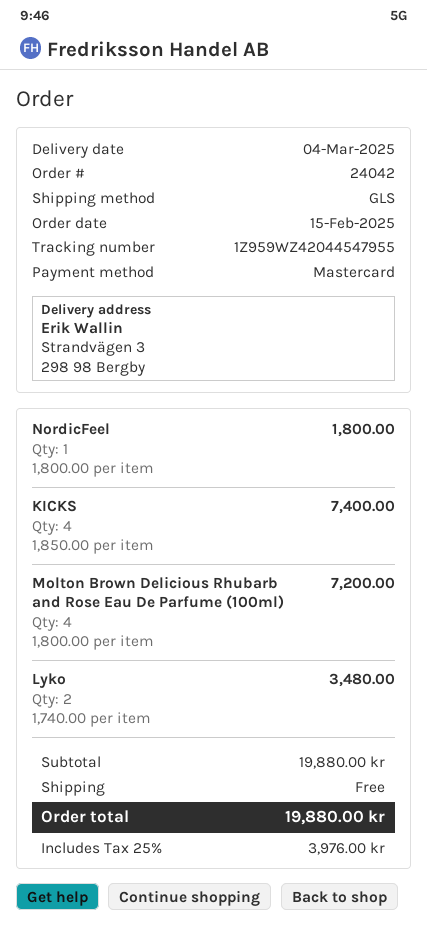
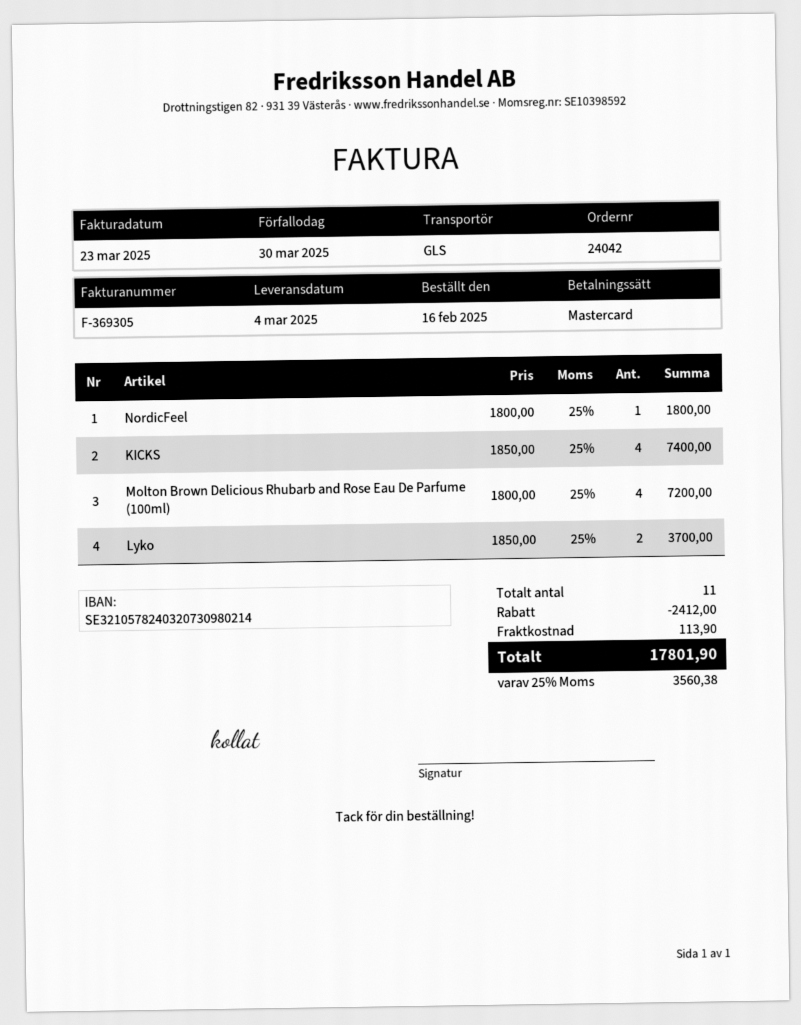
order date: 2025-02-15 -> 2025-02-16
Lyko: 2 x 1740.00 = 3480.00 -> 2 x 1850.00 = 3700.00
discount: none -> 2412.00
shipping: 0.00 -> 113.90
tax: 25% = 3976.00 -> 25% = 3560.38
total: 19880.00 -> 17801.90

